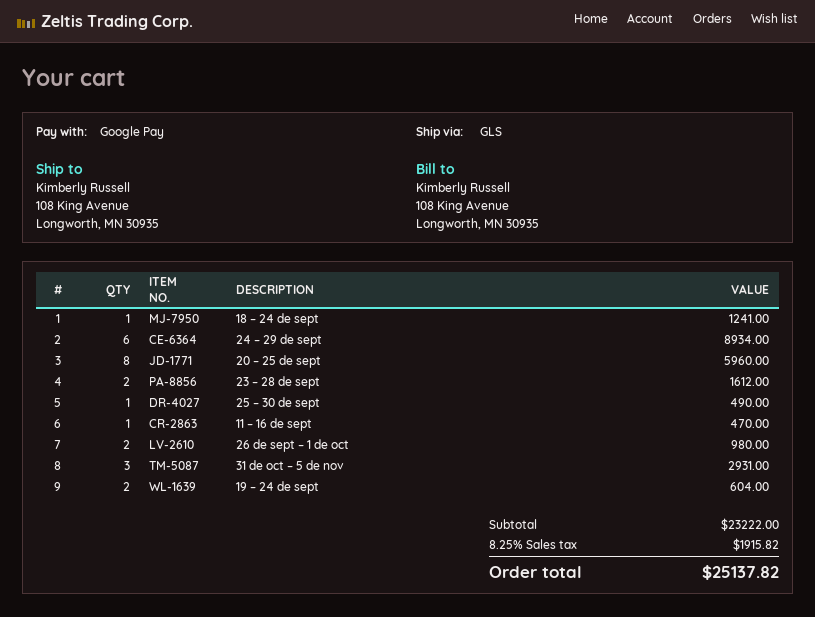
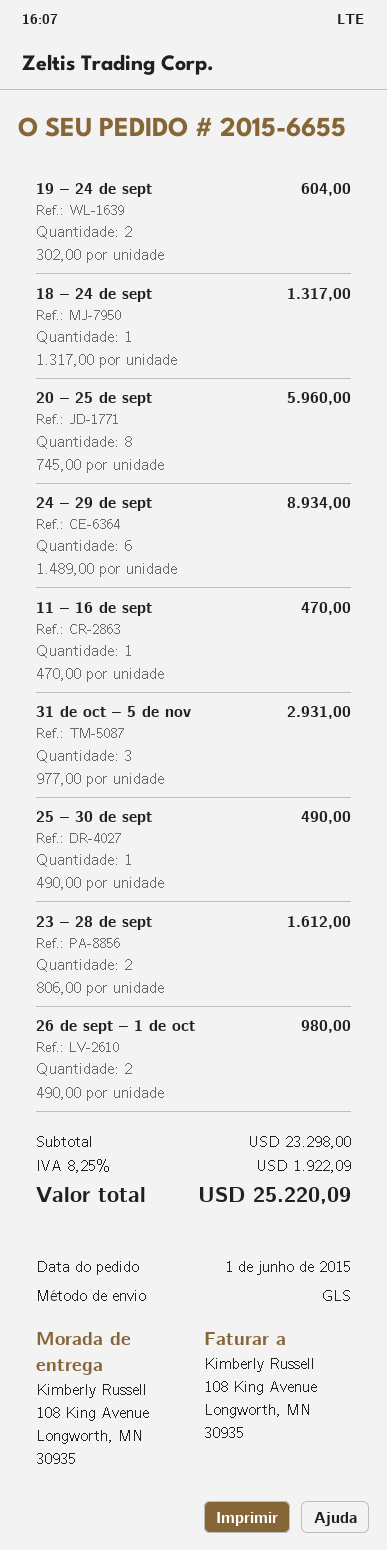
18 – 24 de sept: 1 for 1241.00 -> 1 for 1317.00
subtotal: 23222.00 -> 23298.00
tax: 8.25% = 1915.82 -> 8.25% = 1922.09
total: 25137.82 -> 25220.09

